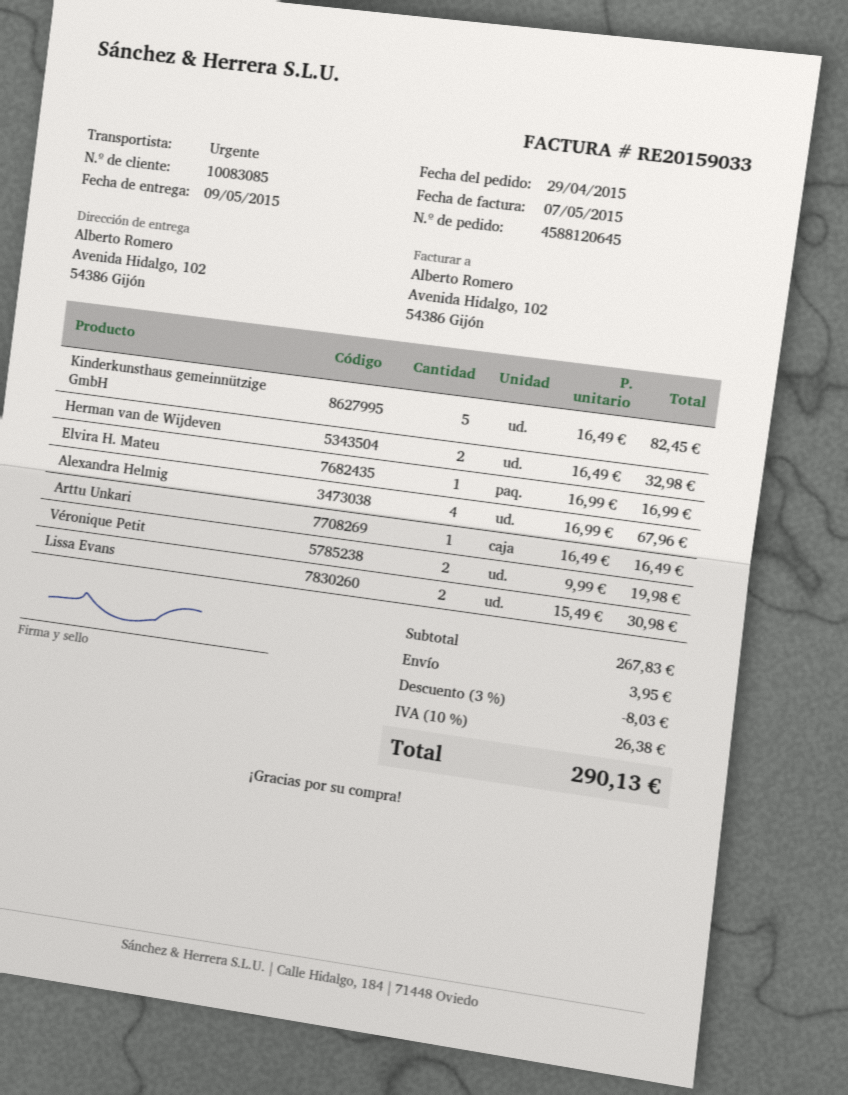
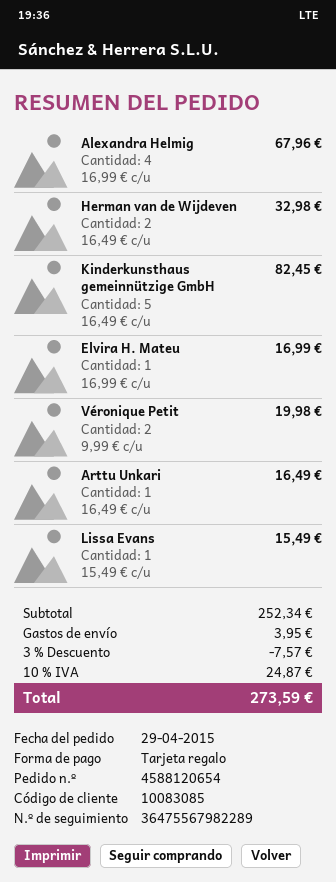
order number: 4588120645 -> 4588120654
Lissa Evans: 2 x 15.49 = 30.98 -> 1 x 15.49 = 15.49
subtotal: 267.83 -> 252.34
discount: 3% = 8.03 -> 3% = 7.57
tax: 10% = 26.38 -> 10% = 24.87
total: 290.13 -> 273.59

